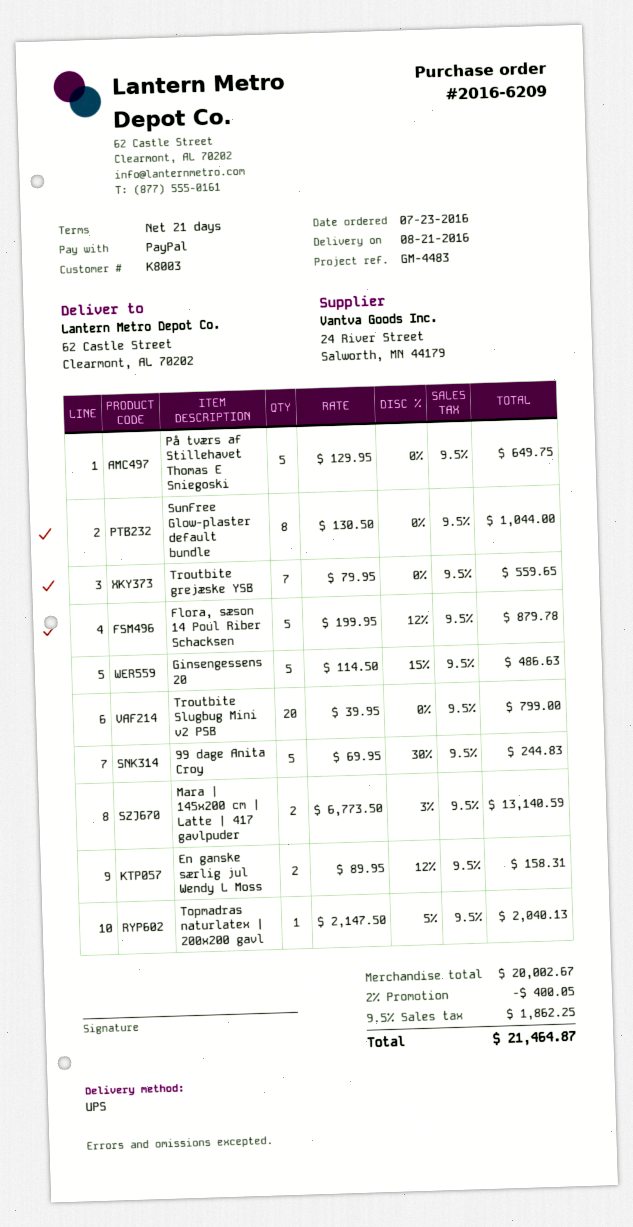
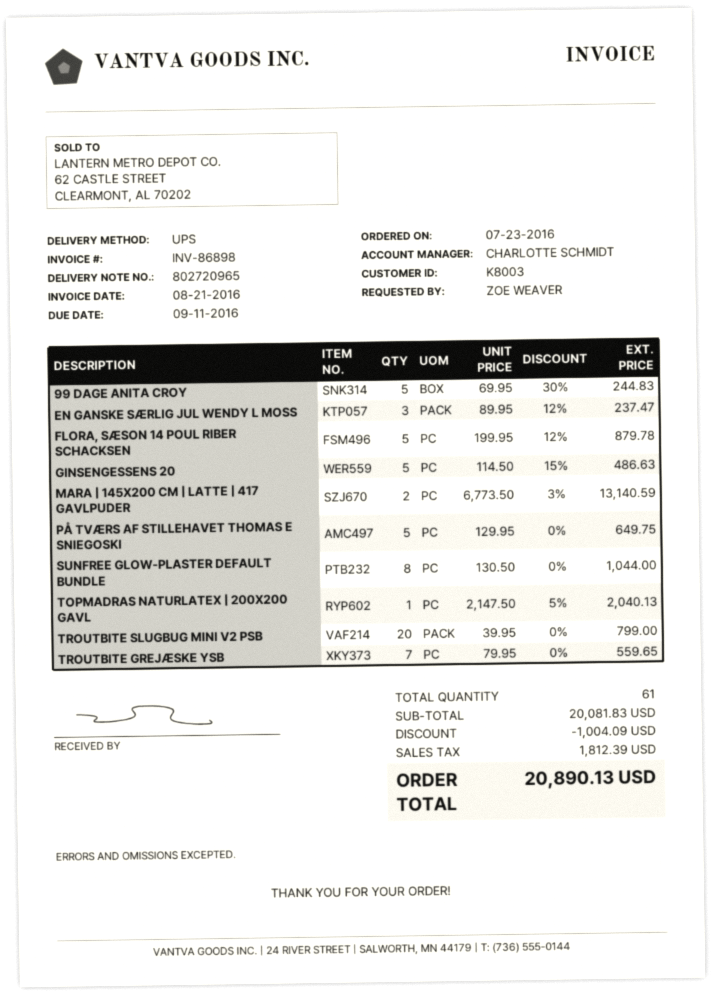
En ganske særlig jul Wendy L Moss: 2 x 89.95 - 12% = 158.31 -> 3 x 89.95 - 12% = 237.47
subtotal: 20002.67 -> 20081.83
discount: 400.05 -> 1004.09
tax: 1862.25 -> 1812.39
total: 21464.87 -> 20890.13

